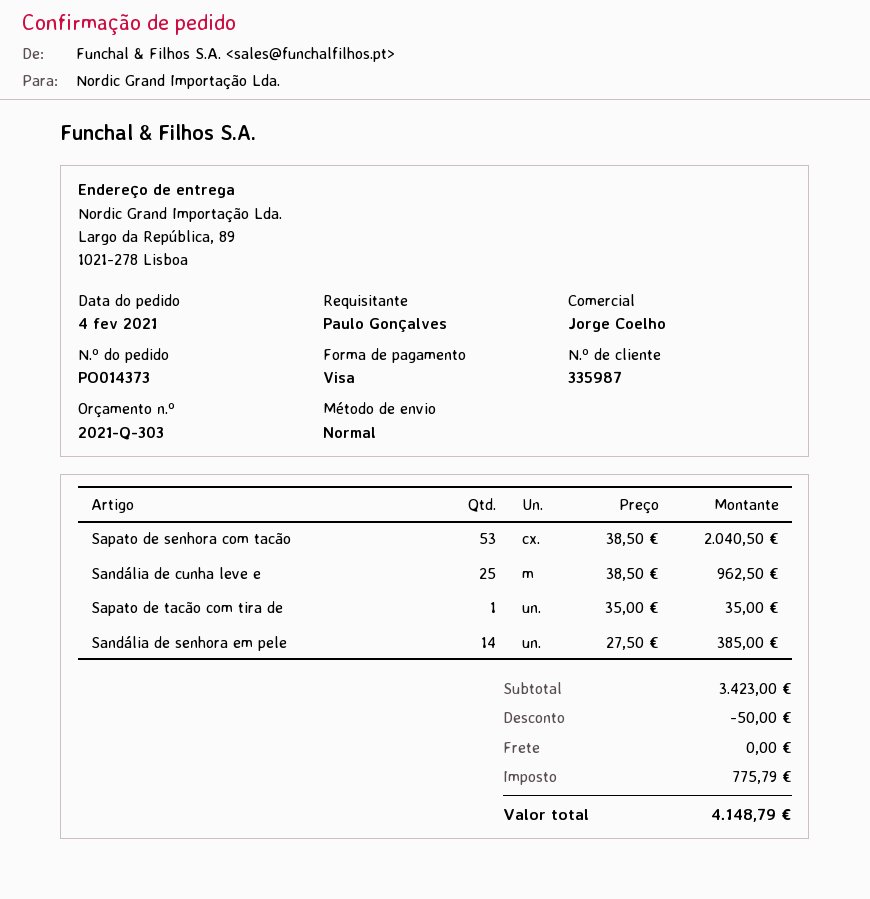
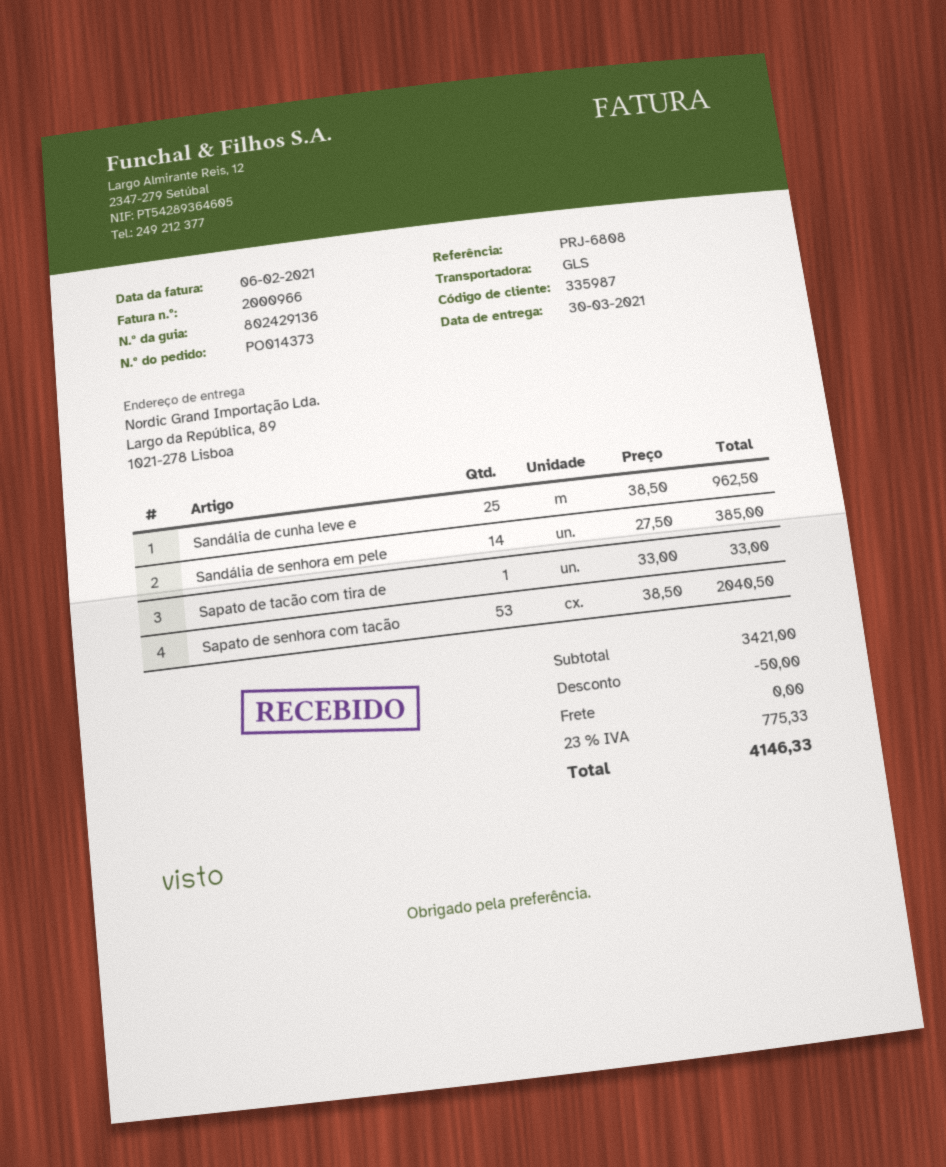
shipping method: standard -> GLS
Sapato de tacão com tira de: 1 x 35.00 = 35.00 -> 1 x 33.00 = 33.00
subtotal: 3423.00 -> 3421.00
tax: 775.79 -> 775.33
total: 4148.79 -> 4146.33

